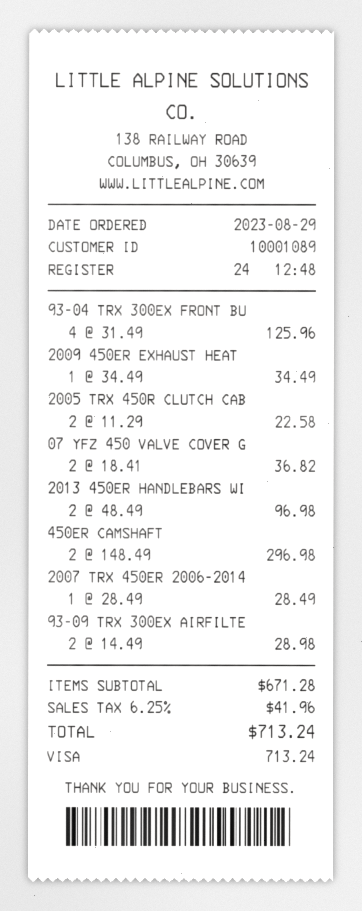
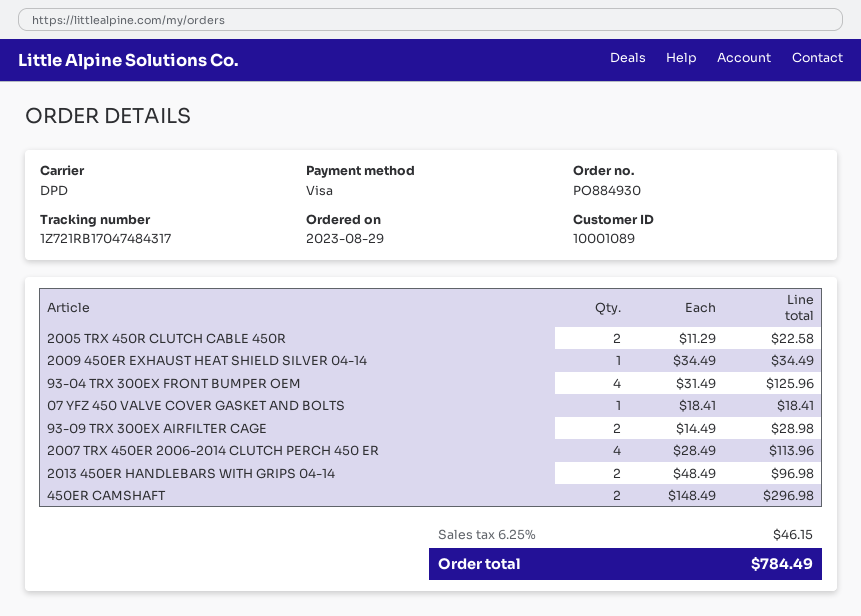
07 YFZ 450 VALVE COVER G: 2 x 18.41 = 36.82 -> 1 x 18.41 = 18.41
2007 TRX 450ER 2006-2014: 1 x 28.49 = 28.49 -> 4 x 28.49 = 113.96
tax: 6.25% = 41.96 -> 6.25% = 46.15
total: 713.24 -> 784.49

